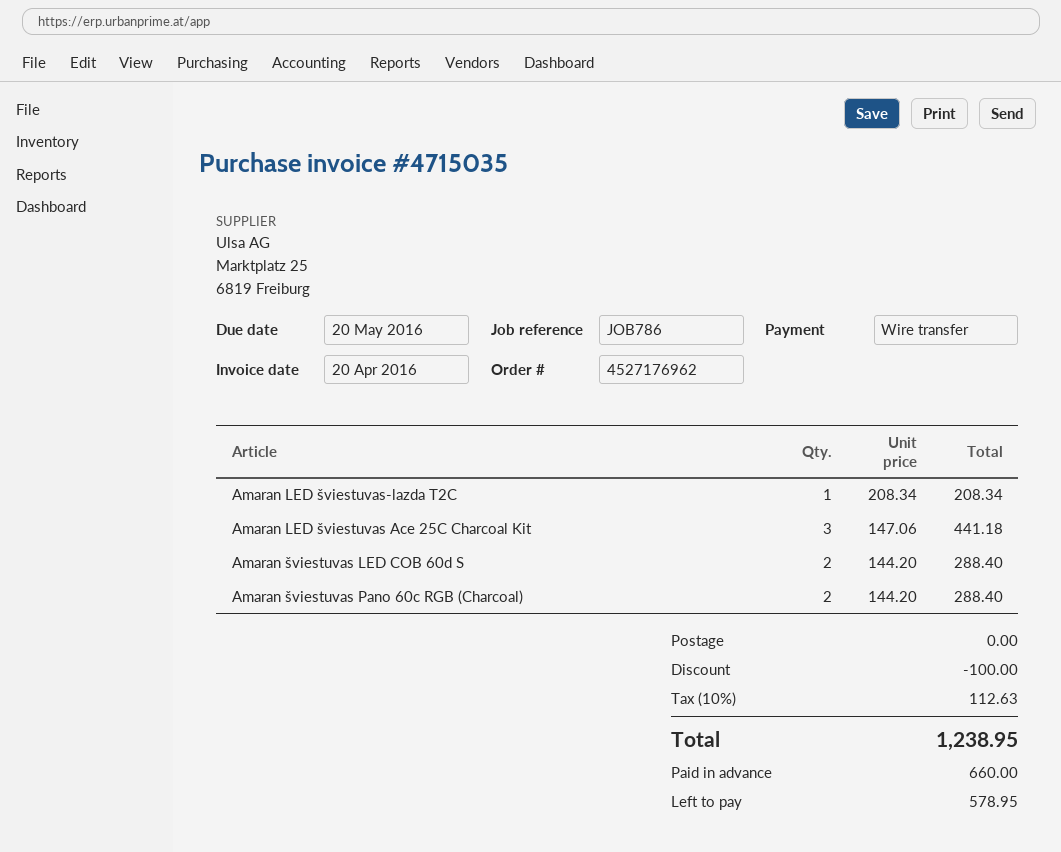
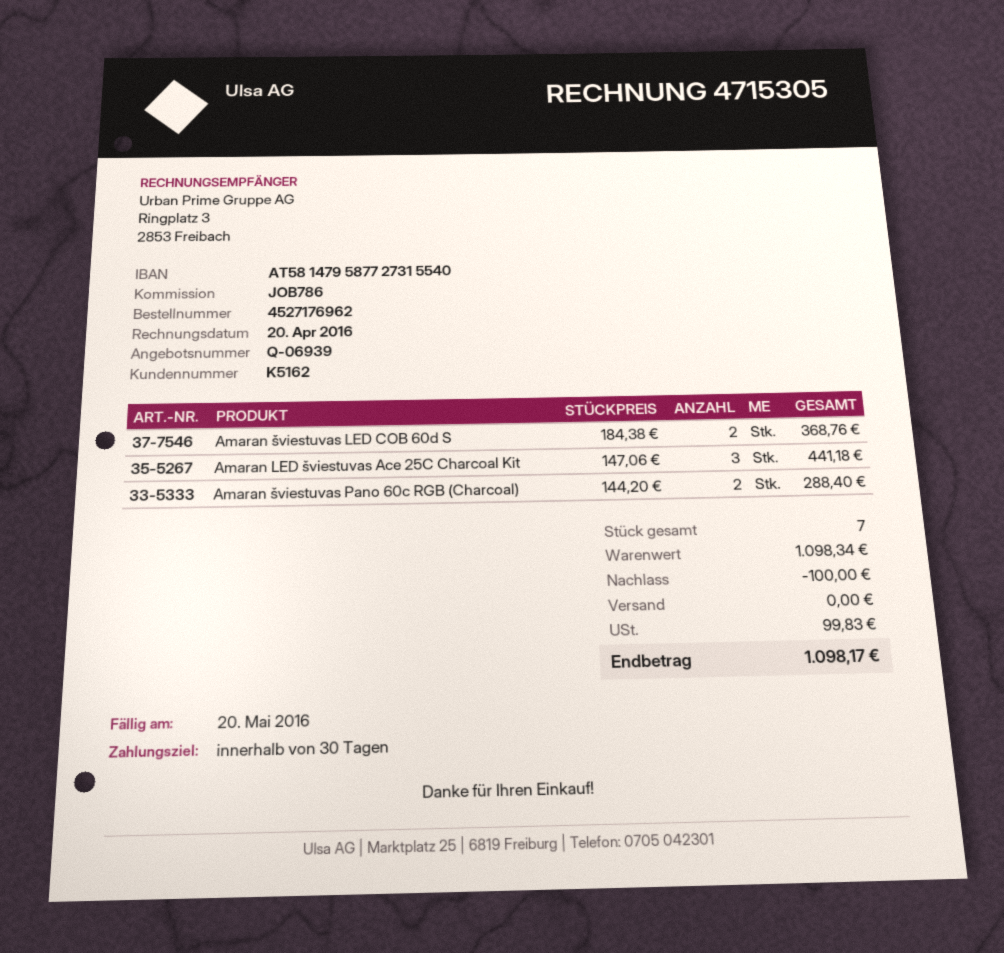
invoice number: 4715035 -> 4715305
Amaran LED šviestuvas-lazda T2C: 1 x 208.34 = 208.34 -> none
Amaran šviestuvas LED COB 60d S: 2 x 144.20 = 288.40 -> 2 x 184.38 = 368.76
tax: 112.63 -> 99.83
total: 1238.95 -> 1098.17

